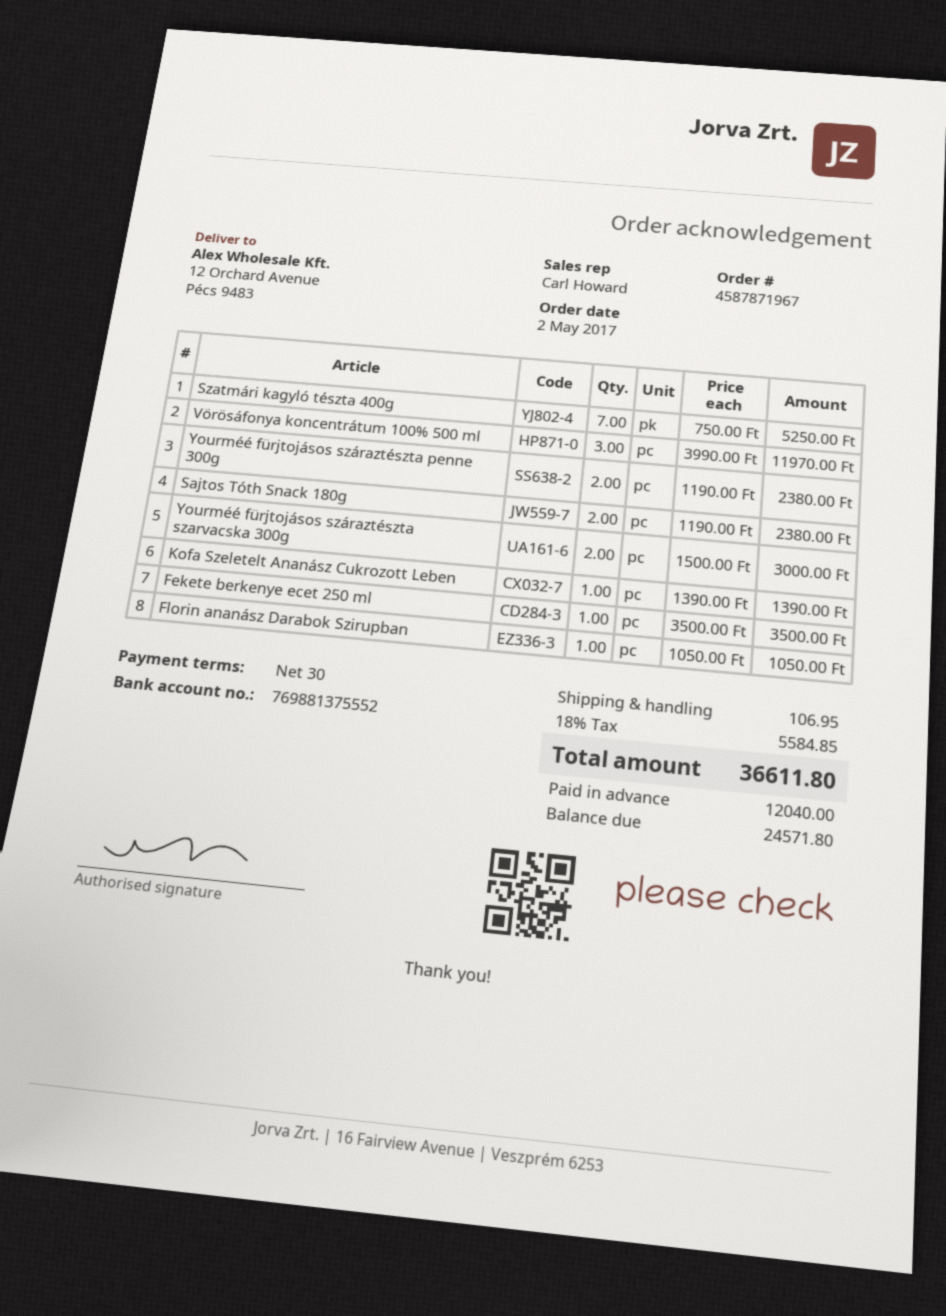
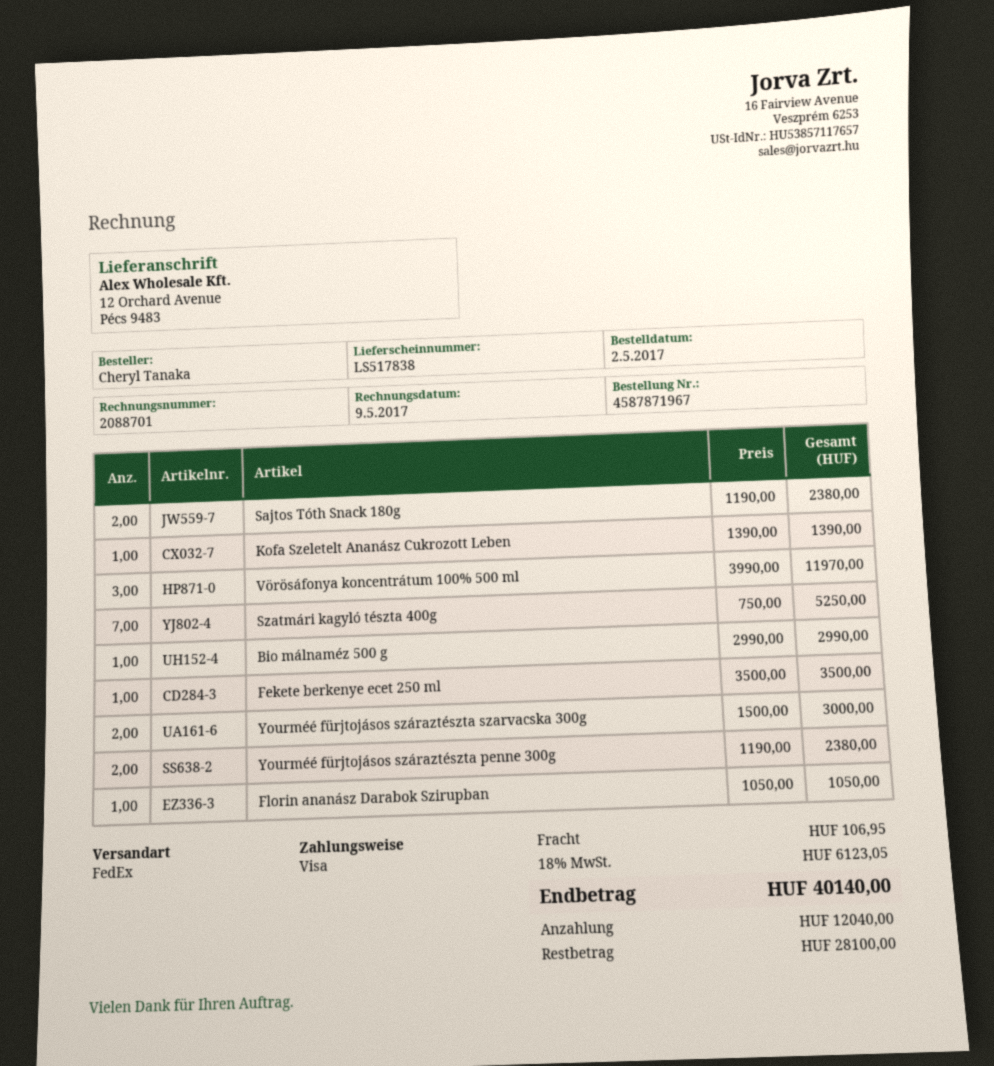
Bio málnaméz 500 g: none -> 1 x 2990.00 = 2990.00
tax: 18% = 5584.85 -> 18% = 6123.05
total: 36611.80 -> 40140.00
balance: 24571.80 -> 28100.00

